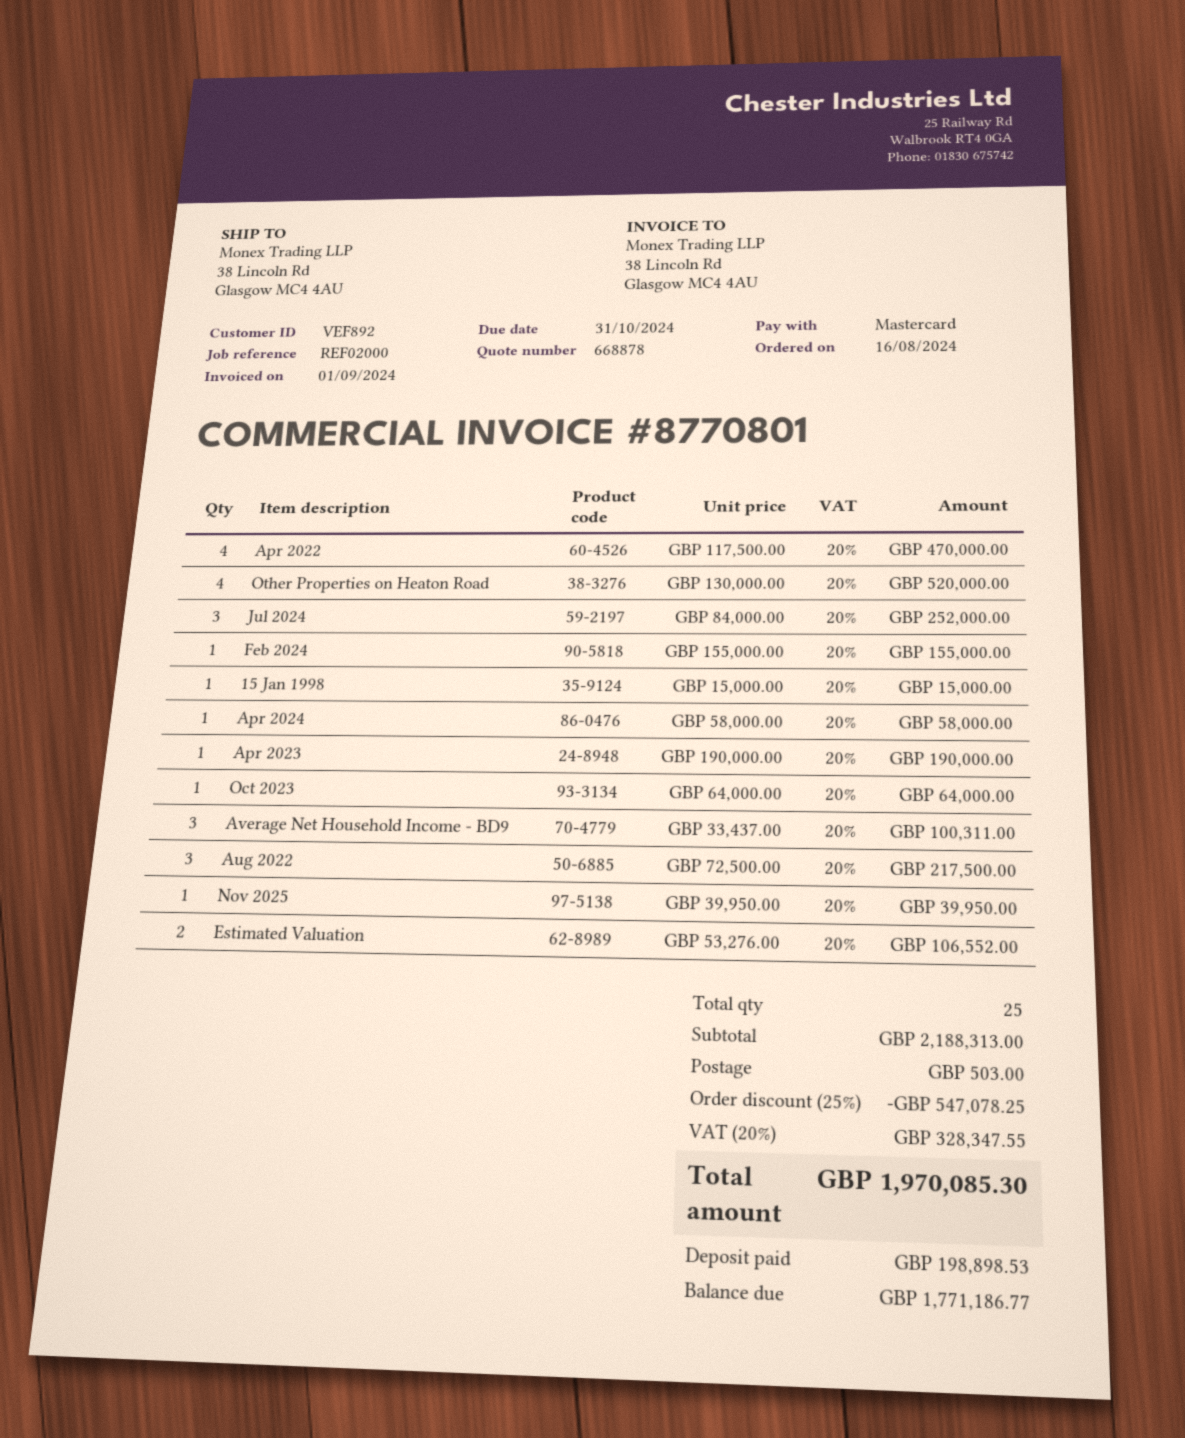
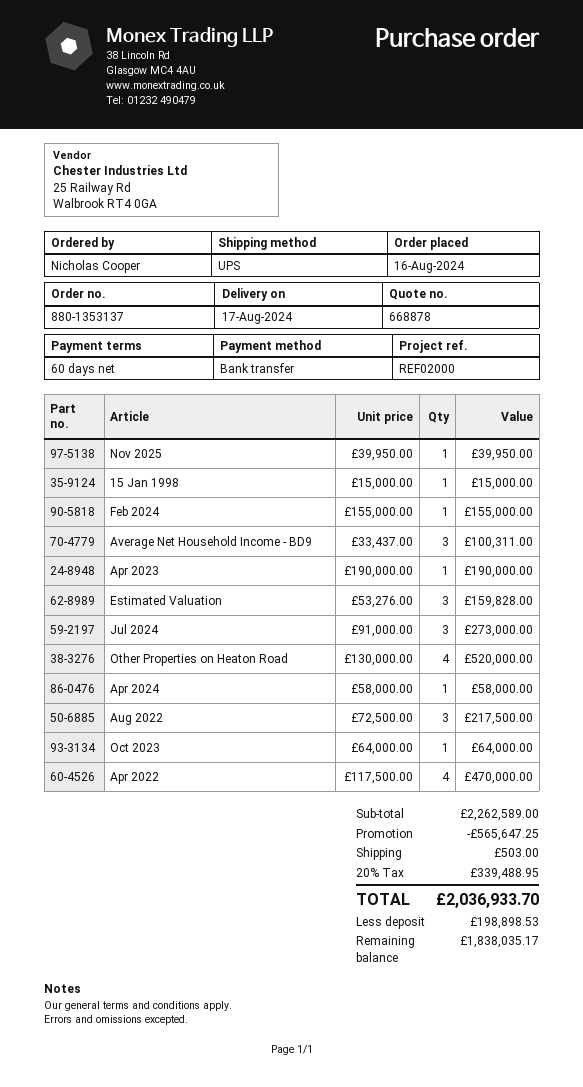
payment method: Mastercard -> bank transfer
Jul 2024: 3 x 84000.00 = 252000.00 -> 3 x 91000.00 = 273000.00
Estimated Valuation: 2 x 53276.00 = 106552.00 -> 3 x 53276.00 = 159828.00
subtotal: 2188313.00 -> 2262589.00
discount: 547078.25 -> 565647.25
tax: 20% = 328347.55 -> 20% = 339488.95
total: 1970085.30 -> 2036933.70
balance: 1771186.77 -> 1838035.17

